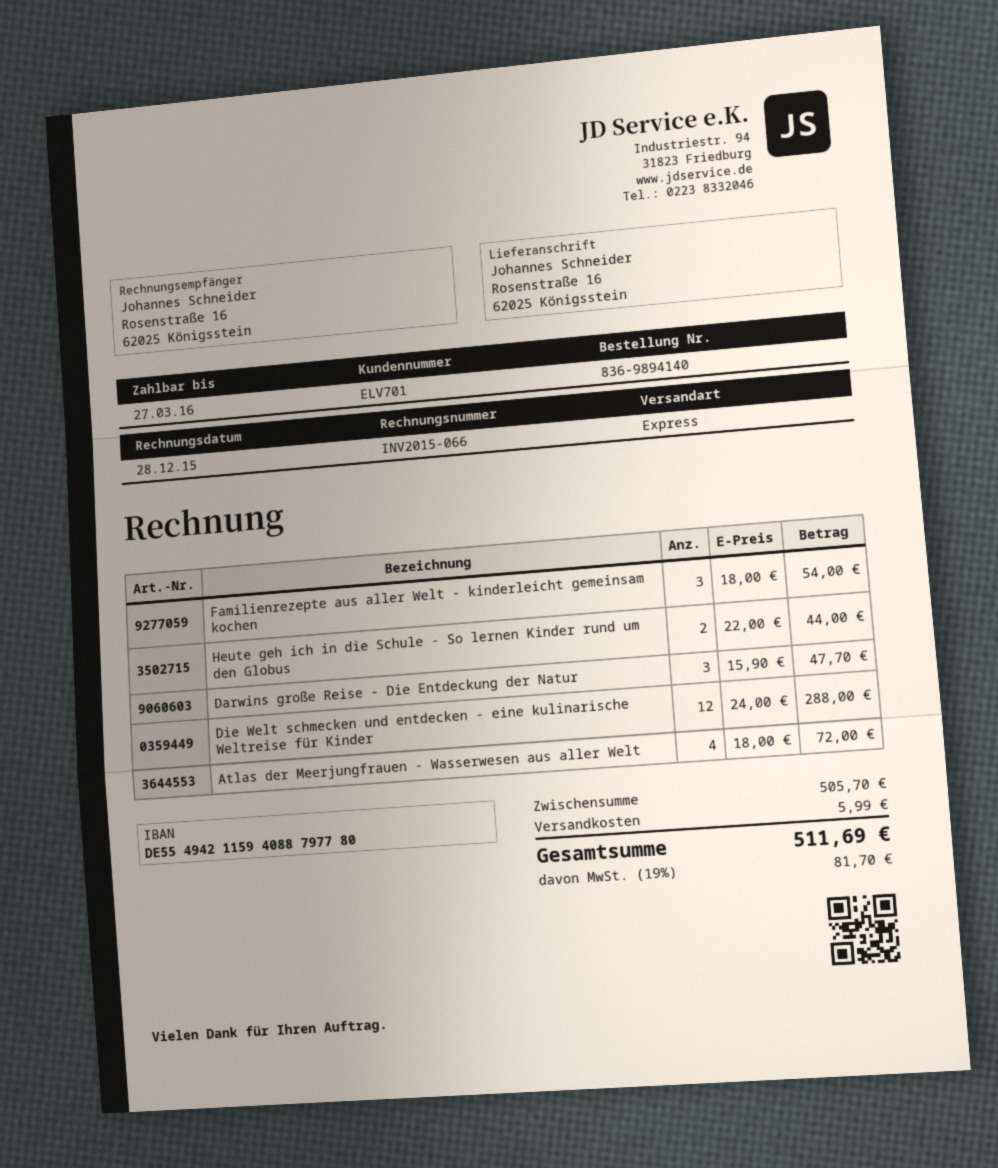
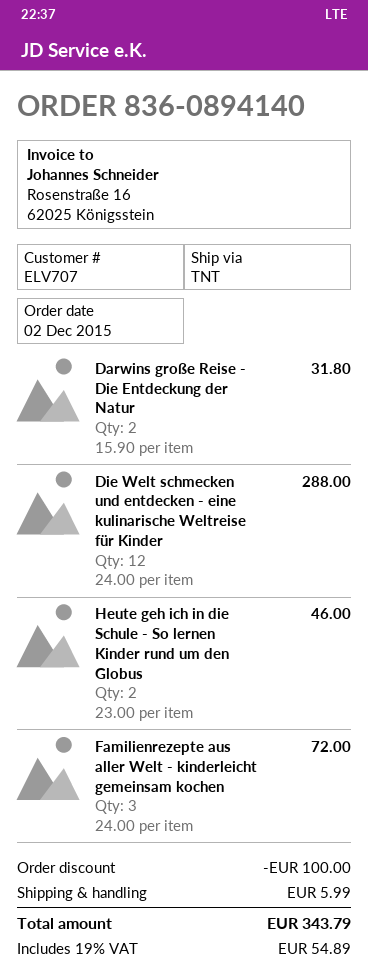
order number: 836-9894140 -> 836-0894140
customer number: ELV701 -> ELV707
shipping method: express -> TNT
Familienrezepte aus aller Welt - kinderleicht gemeinsam kochen: 3 x 18.00 = 54.00 -> 3 x 24.00 = 72.00
Heute geh ich in die Schule - So lernen Kinder rund um den Globus: 2 x 22.00 = 44.00 -> 2 x 23.00 = 46.00
Darwins große Reise - Die Entdeckung der Natur: 3 x 15.90 = 47.70 -> 2 x 15.90 = 31.80
Atlas der Meerjungfrauen - Wasserwesen aus aller Welt: 4 x 18.00 = 72.00 -> none
discount: none -> 100.00
tax: 19% = 81.70 -> 19% = 54.89
total: 511.69 -> 343.79

